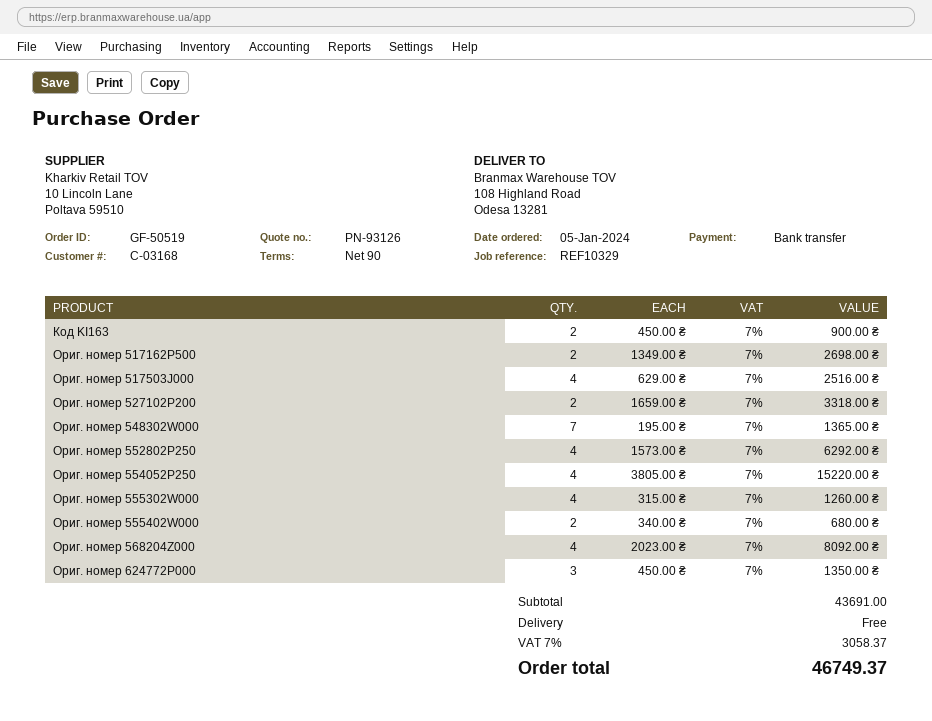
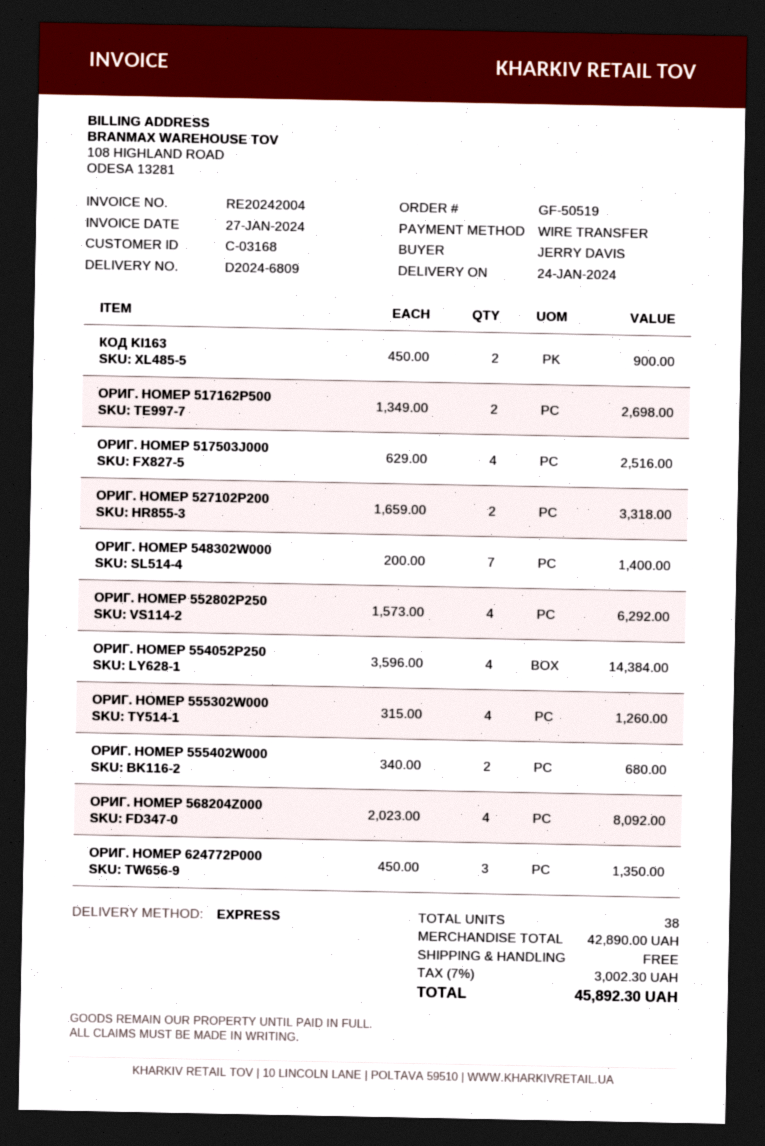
Ориг. номер 548302W000: 7 x 195.00 = 1365.00 -> 7 x 200.00 = 1400.00
Ориг. номер 554052P250: 4 x 3805.00 = 15220.00 -> 4 x 3596.00 = 14384.00
subtotal: 43691.00 -> 42890.00
tax: 7% = 3058.37 -> 7% = 3002.30
total: 46749.37 -> 45892.30

